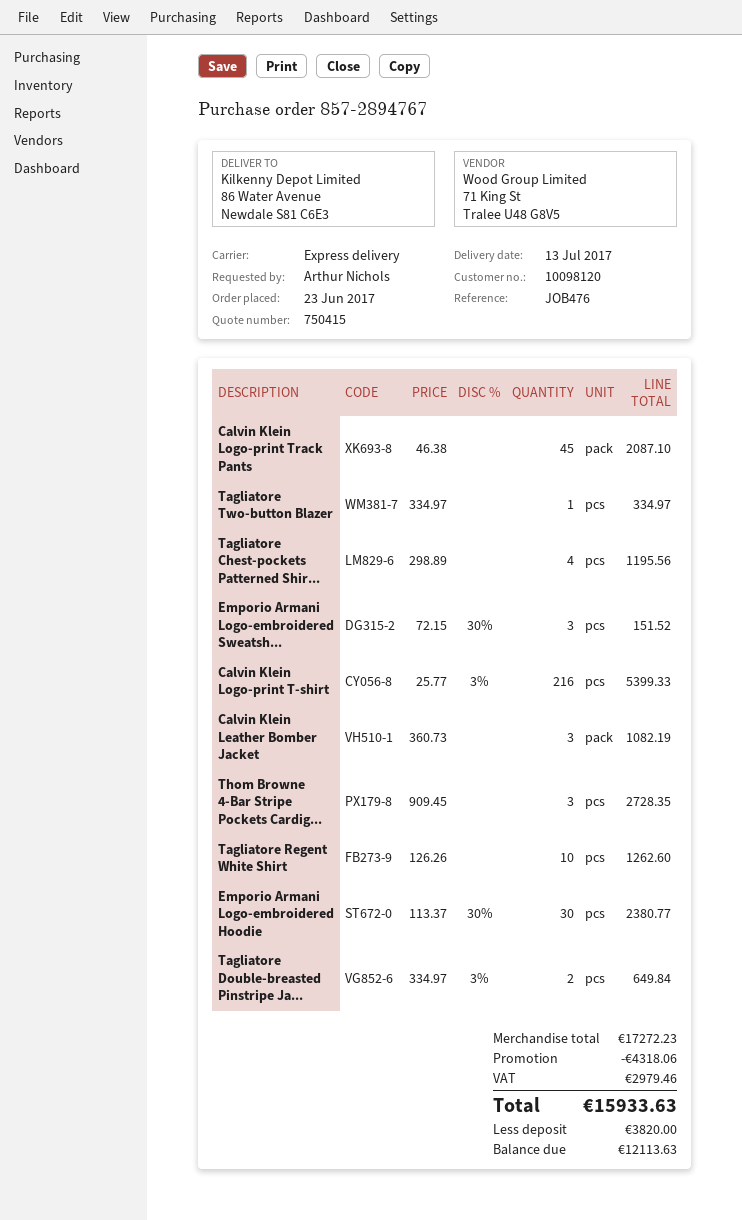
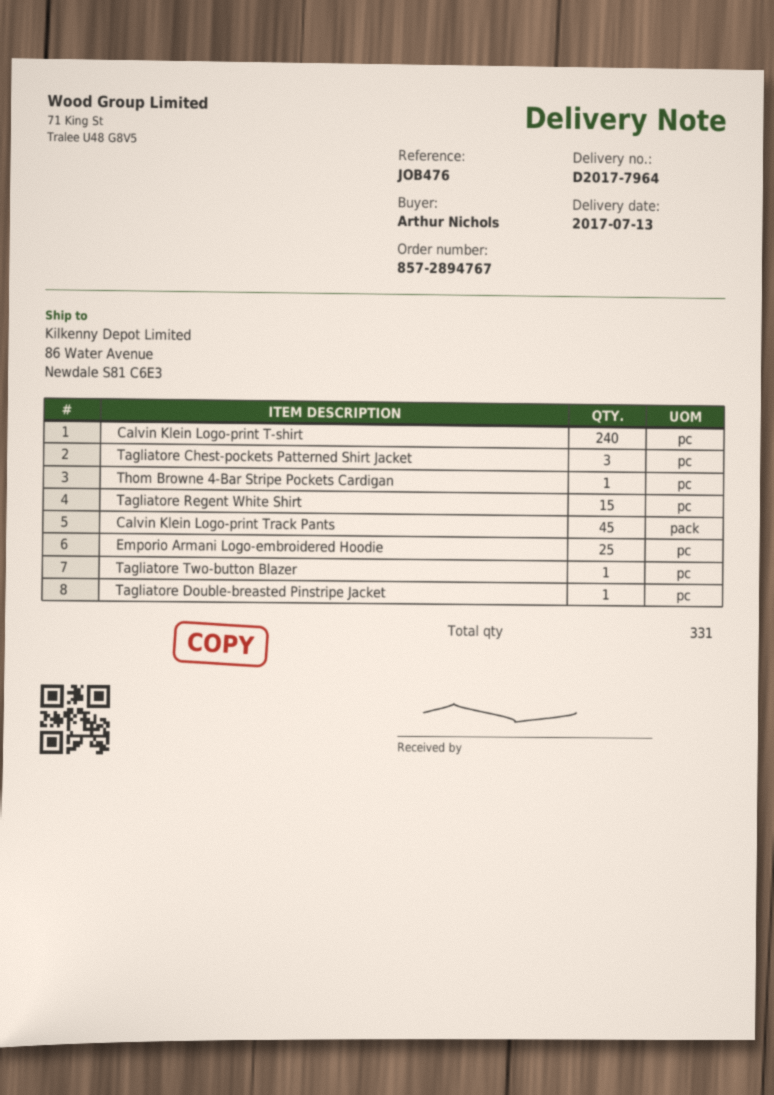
Tagliatore Chest-pockets Patterned Shir...: 4 -> 3
Emporio Armani Logo-embroidered Sweatsh...: 3 -> none
Calvin Klein Logo-print T-shirt: 216 -> 240
Calvin Klein Leather Bomber Jacket: 3 -> none
Thom Browne 4-Bar Stripe Pockets Cardig...: 3 -> 1
Tagliatore Regent White Shirt: 10 -> 15
Emporio Armani Logo-embroidered Hoodie: 30 -> 25
Tagliatore Double-breasted Pinstripe Ja...: 2 -> 1

